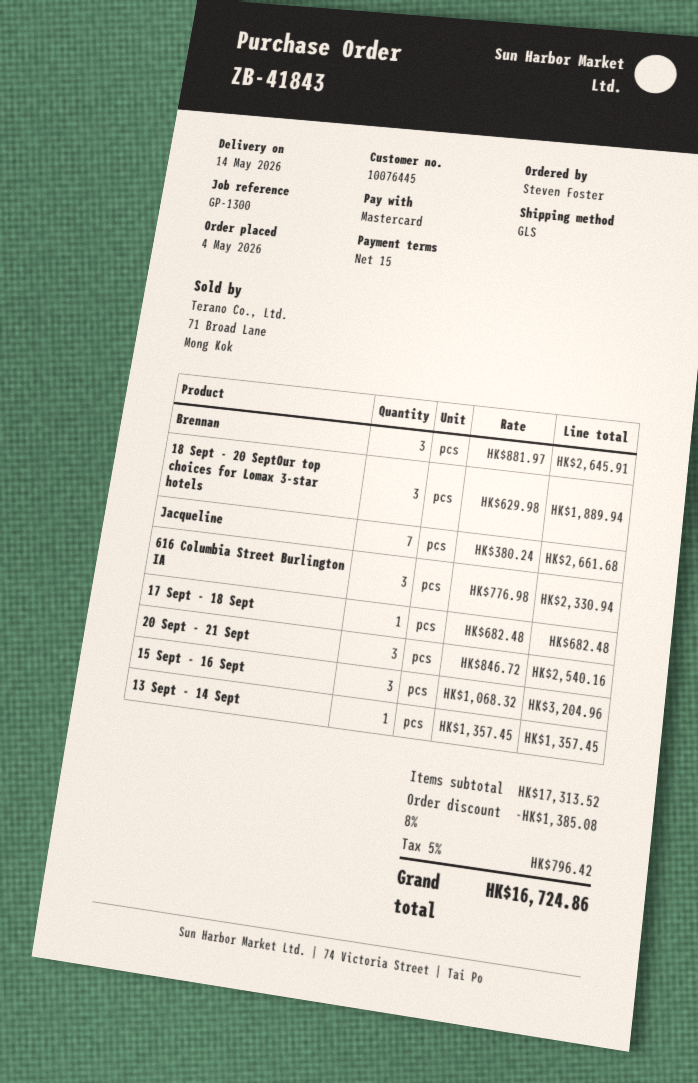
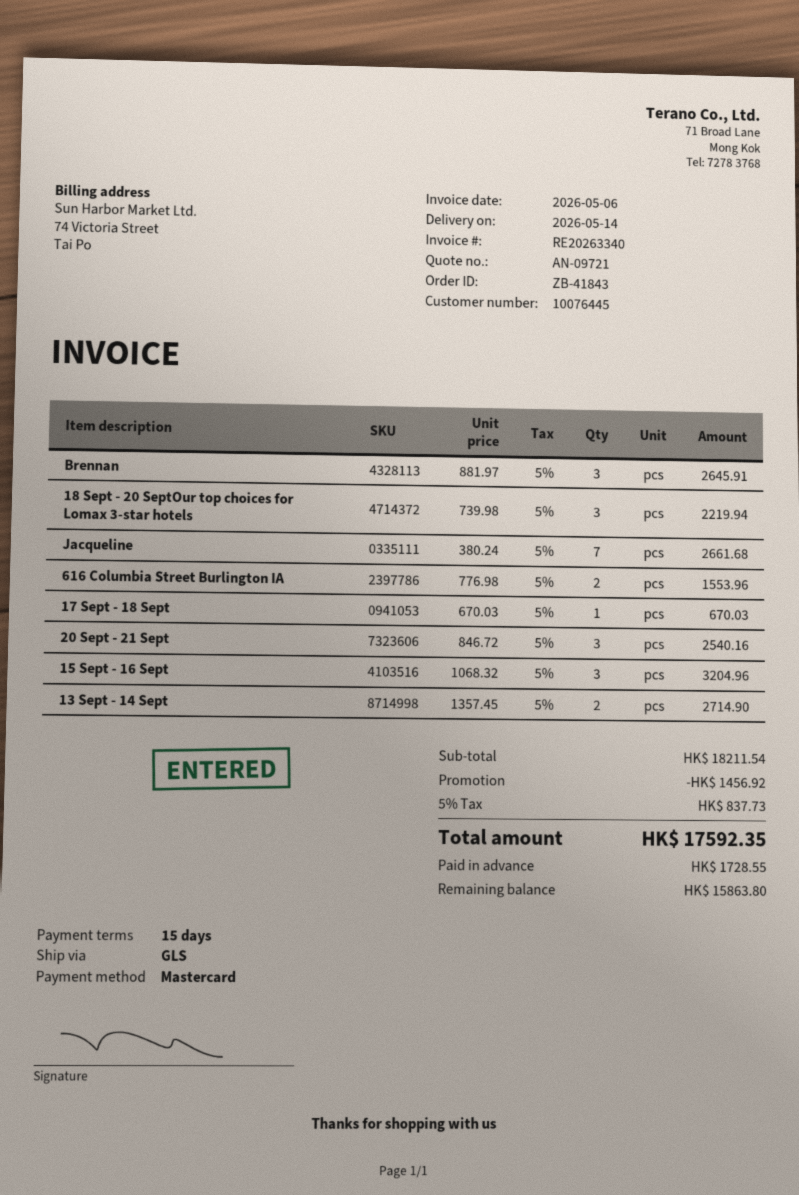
18 Sept - 20 SeptOur top choices for Lomax 3-star hotels: 3 x 629.98 = 1889.94 -> 3 x 739.98 = 2219.94
616 Columbia Street Burlington IA: 3 x 776.98 = 2330.94 -> 2 x 776.98 = 1553.96
17 Sept - 18 Sept: 1 x 682.48 = 682.48 -> 1 x 670.03 = 670.03
13 Sept - 14 Sept: 1 x 1357.45 = 1357.45 -> 2 x 1357.45 = 2714.90
subtotal: 17313.52 -> 18211.54
discount: 1385.08 -> 1456.92
tax: 5% = 796.42 -> 5% = 837.73
total: 16724.86 -> 17592.35

